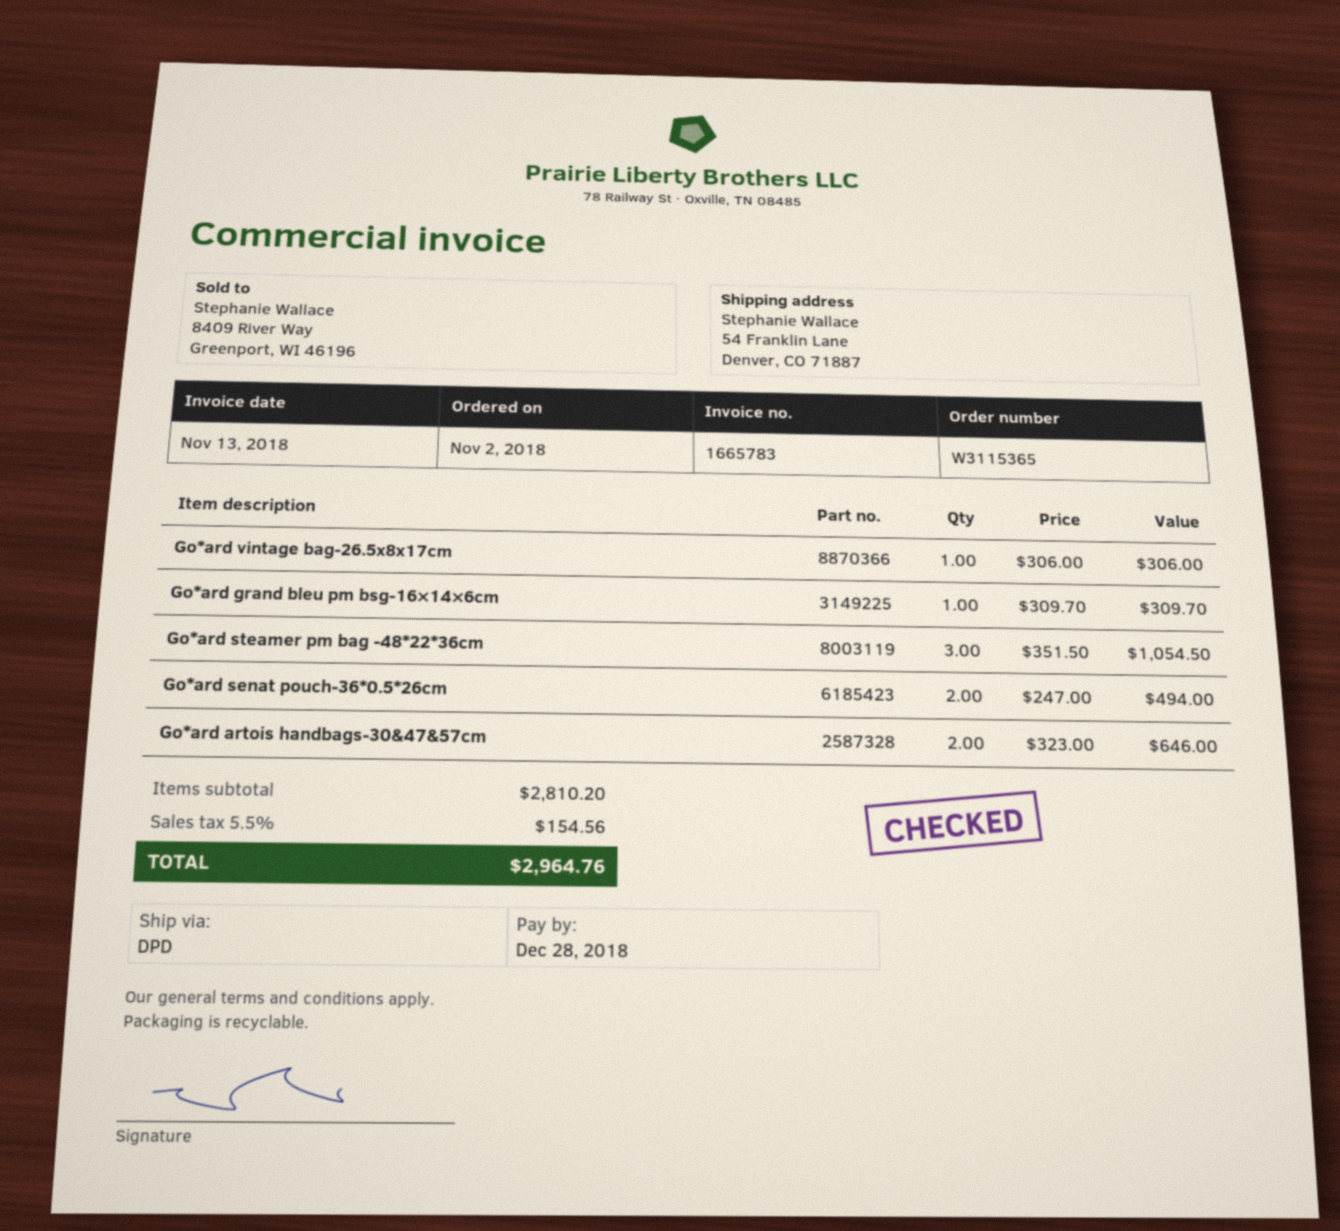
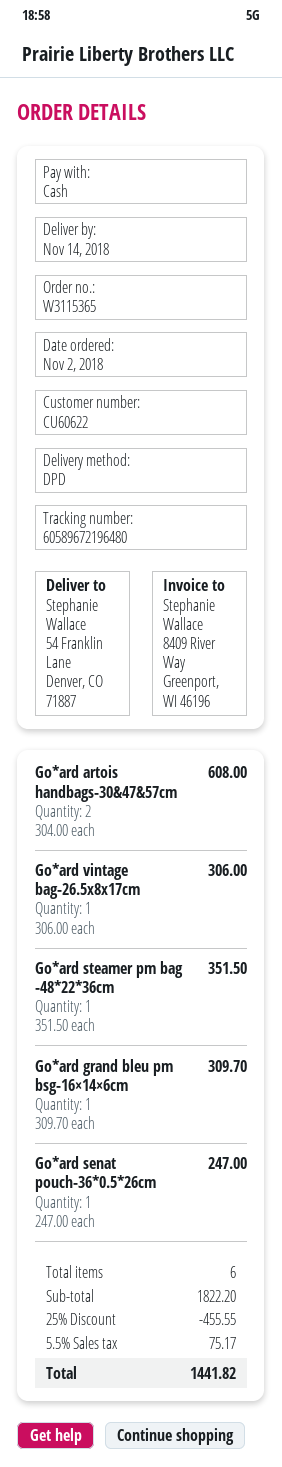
Go*ard steamer pm bag -48*22*36cm: 3 x 351.50 = 1054.50 -> 1 x 351.50 = 351.50
Go*ard senat pouch-36*0.5*26cm: 2 x 247.00 = 494.00 -> 1 x 247.00 = 247.00
Go*ard artois handbags-30&47&57cm: 2 x 323.00 = 646.00 -> 2 x 304.00 = 608.00
subtotal: 2810.20 -> 1822.20
discount: none -> 25% = 455.55
tax: 5.5% = 154.56 -> 5.5% = 75.17
total: 2964.76 -> 1441.82

